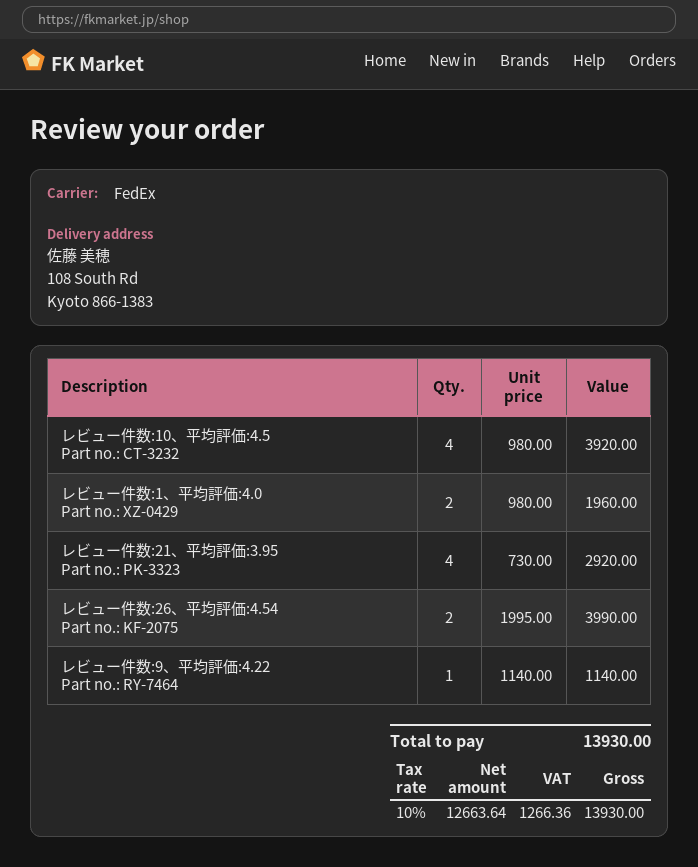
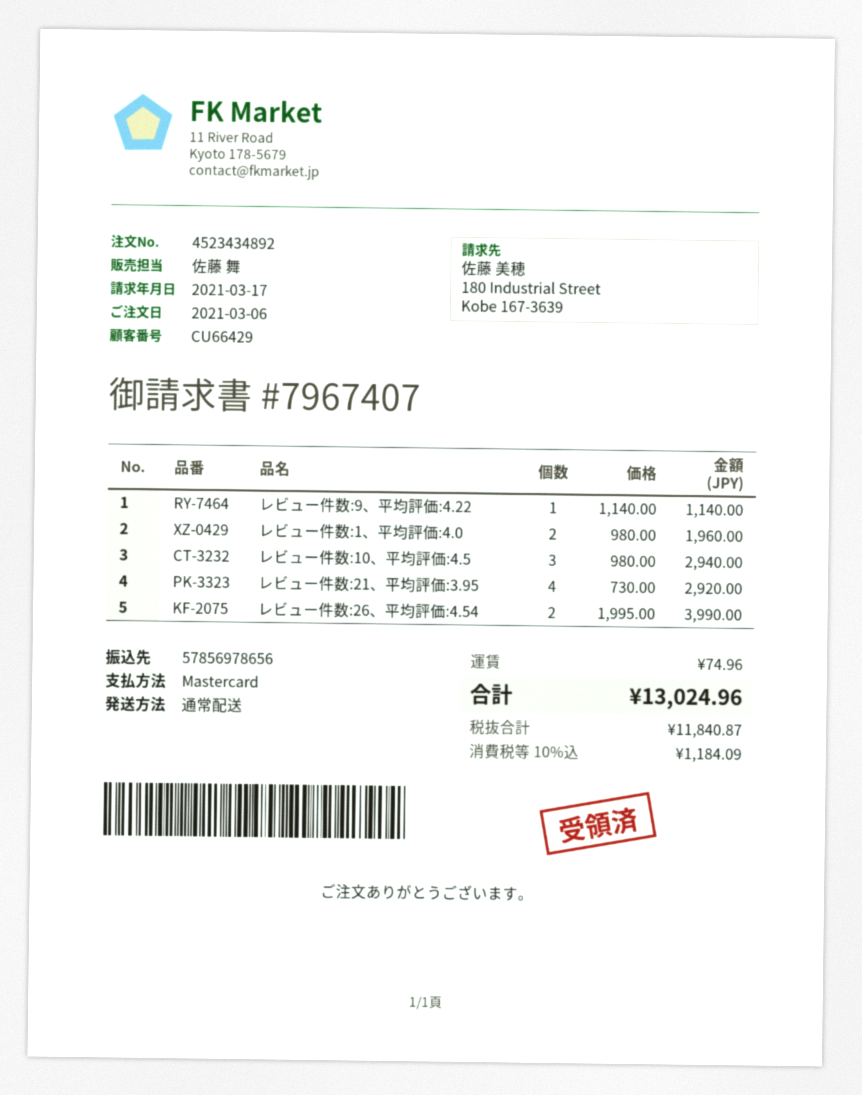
shipping method: FedEx -> standard
レビュー件数:10、平均評価:4.5: 4 x 980.00 = 3920.00 -> 3 x 980.00 = 2940.00
shipping: none -> 74.96
net: 12663.64 -> 11840.87
tax: 10% = 1266.36 -> 10% = 1184.09
total: 13930.00 -> 13024.96

